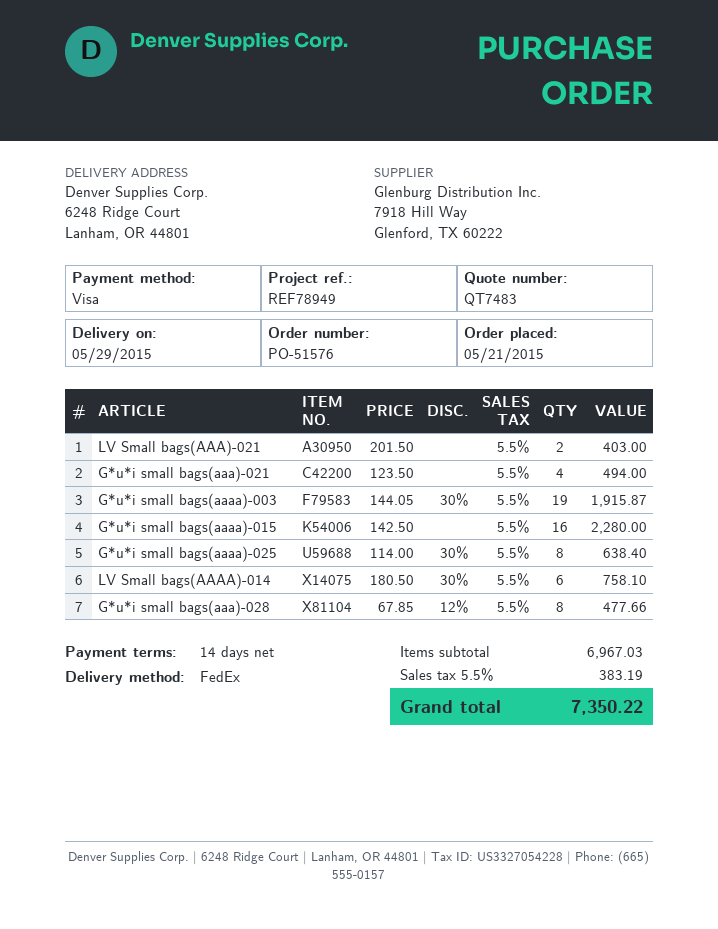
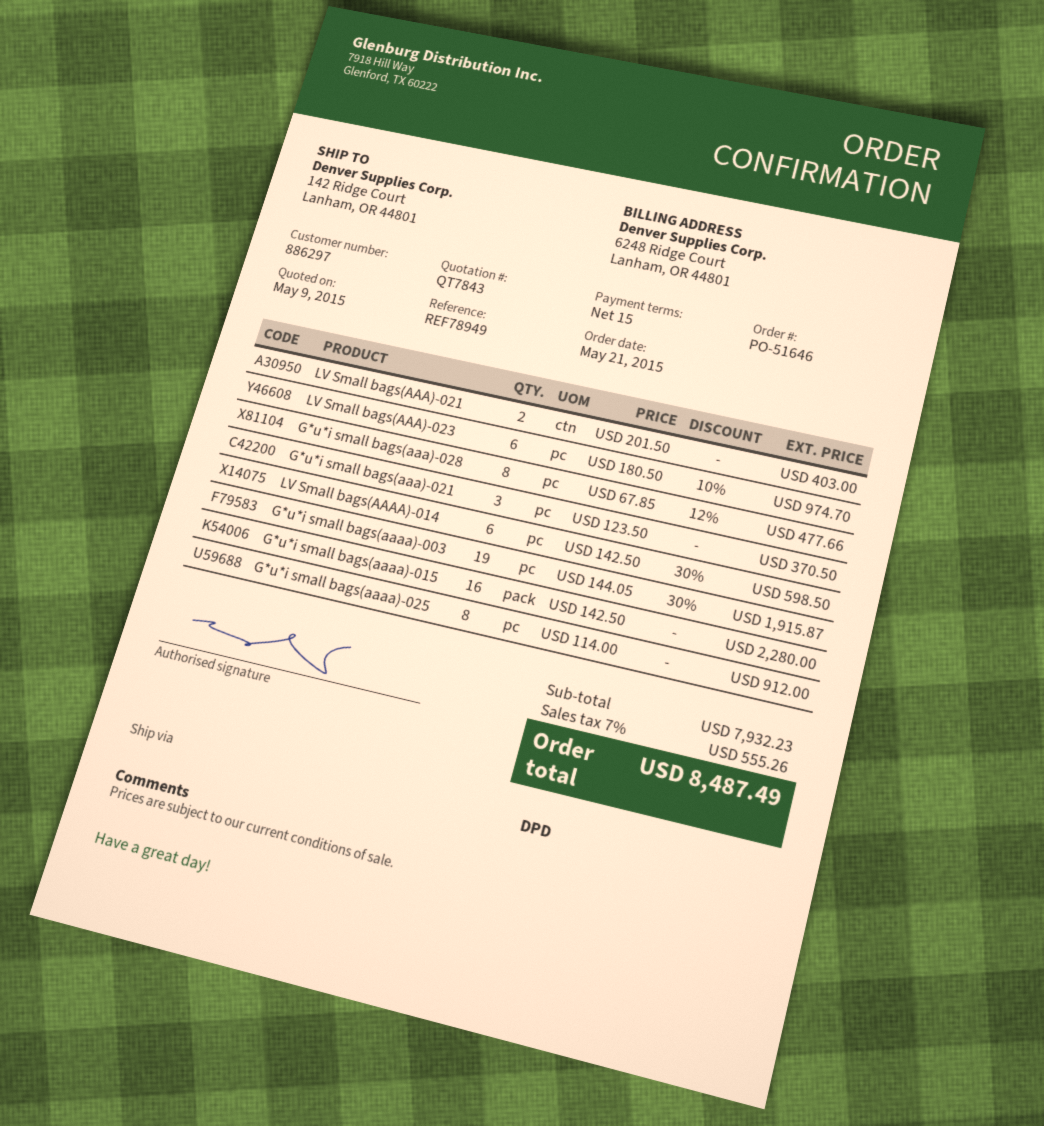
quote number: QT7483 -> QT7843
order number: PO-51576 -> PO-51646
payment terms: 14 days -> 15 days
shipping method: FedEx -> DPD
ship to: 6248 Ridge Court, Lanham, OR 44801 -> 142 Ridge Court, Lanham, OR 44801
G*u*i small bags(aaa)-021: 4 x 123.50 = 494.00 -> 3 x 123.50 = 370.50
G*u*i small bags(aaaa)-025: 8 x 114.00 - 30% = 638.40 -> 8 x 114.00 = 912.00
LV Small bags(AAAA)-014: 6 x 180.50 - 30% = 758.10 -> 6 x 142.50 - 30% = 598.50
LV Small bags(AAA)-023: none -> 6 x 180.50 - 10% = 974.70
subtotal: 6967.03 -> 7932.23
tax: 5.5% = 383.19 -> 7% = 555.26
total: 7350.22 -> 8487.49

